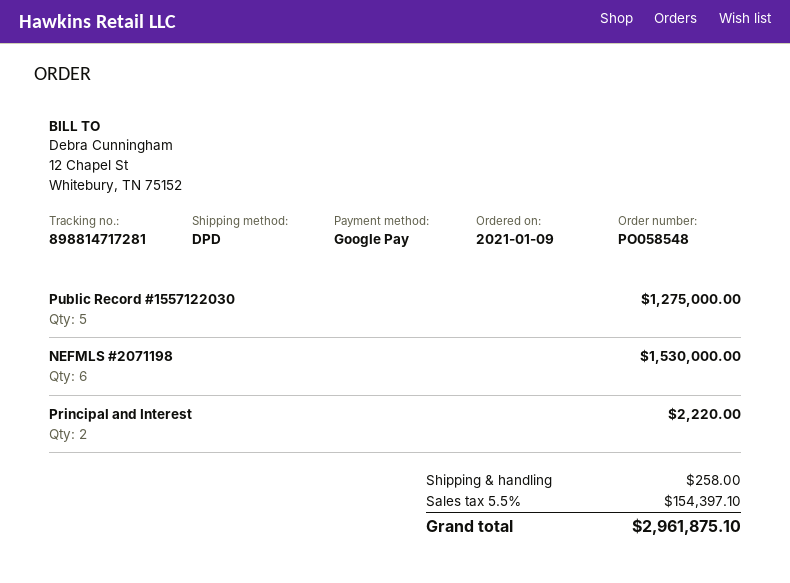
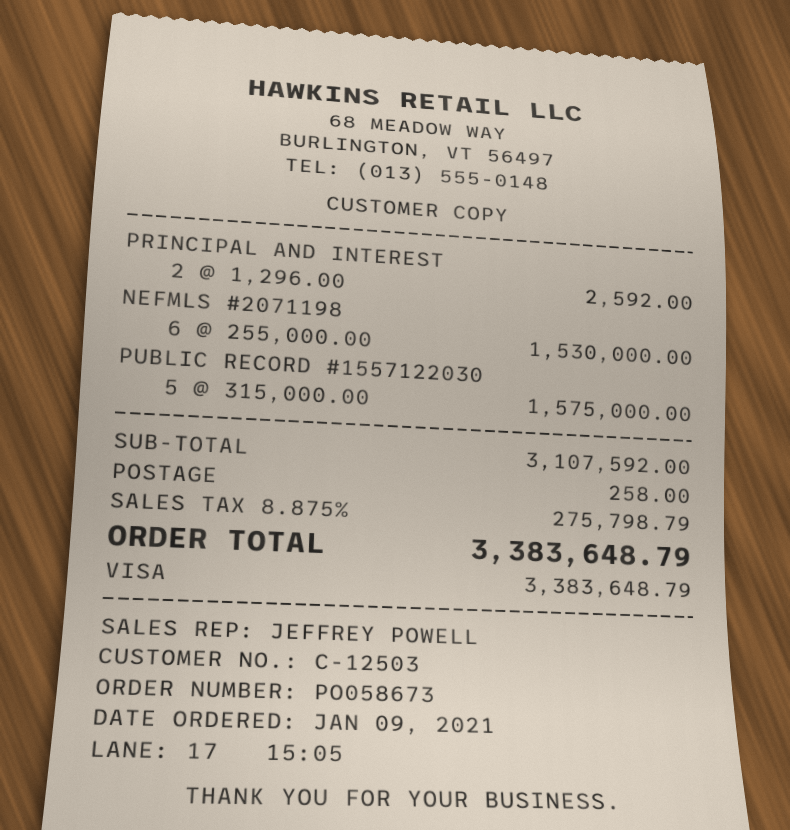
order number: PO058548 -> PO058673
payment method: Google Pay -> Visa
Public Record #1557122030: 5 for 1275000.00 -> 5 for 1575000.00
Principal and Interest: 2 for 2220.00 -> 2 for 2592.00
tax: 5.5% = 154397.10 -> 8.875% = 275798.79
total: 2961875.10 -> 3383648.79

